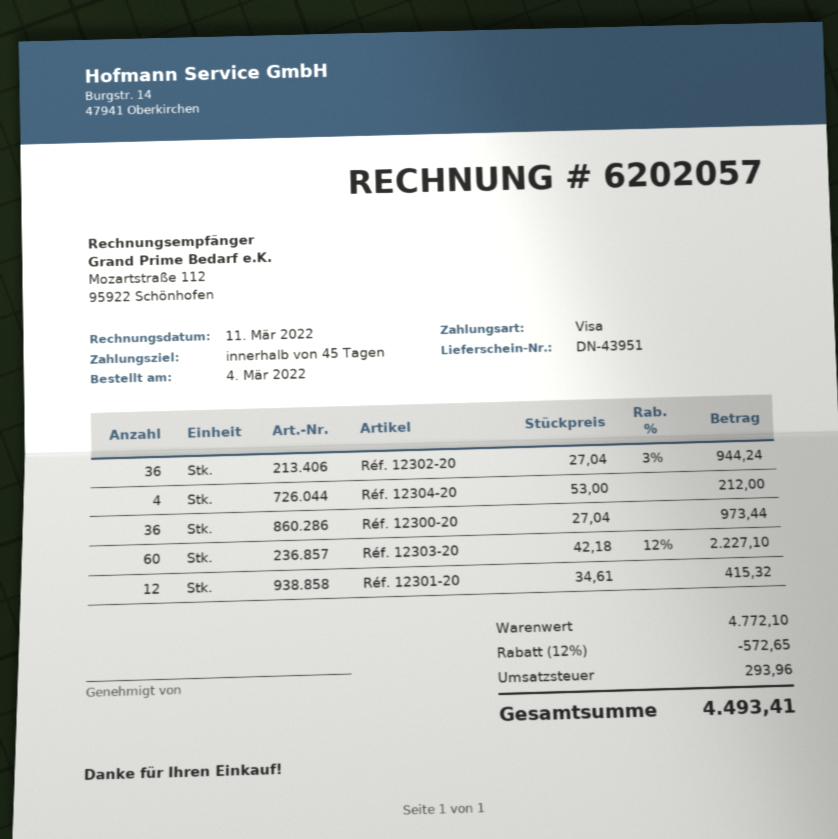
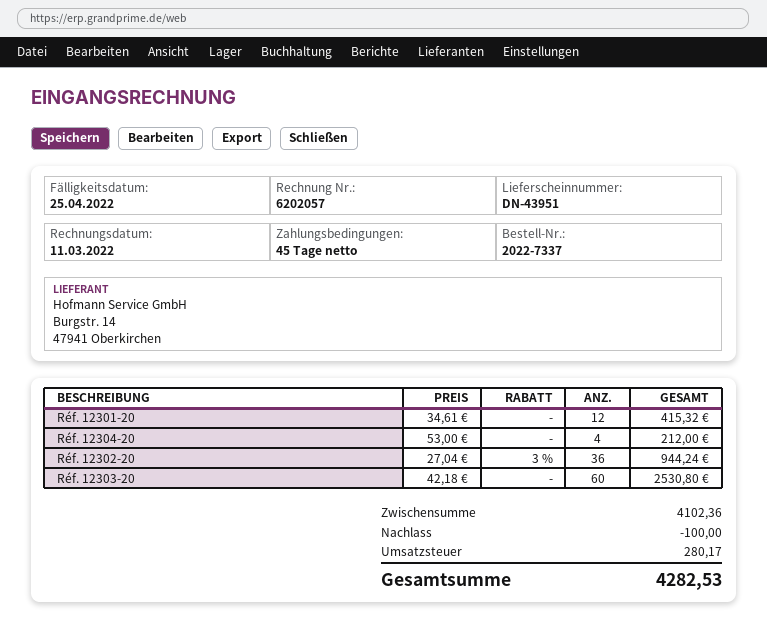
Réf. 12300-20: 36 x 27.04 = 973.44 -> none
Réf. 12303-20: 60 x 42.18 - 12% = 2227.10 -> 60 x 42.18 = 2530.80
subtotal: 4772.10 -> 4102.36
discount: 572.65 -> 100.00
tax: 293.96 -> 280.17
total: 4493.41 -> 4282.53

